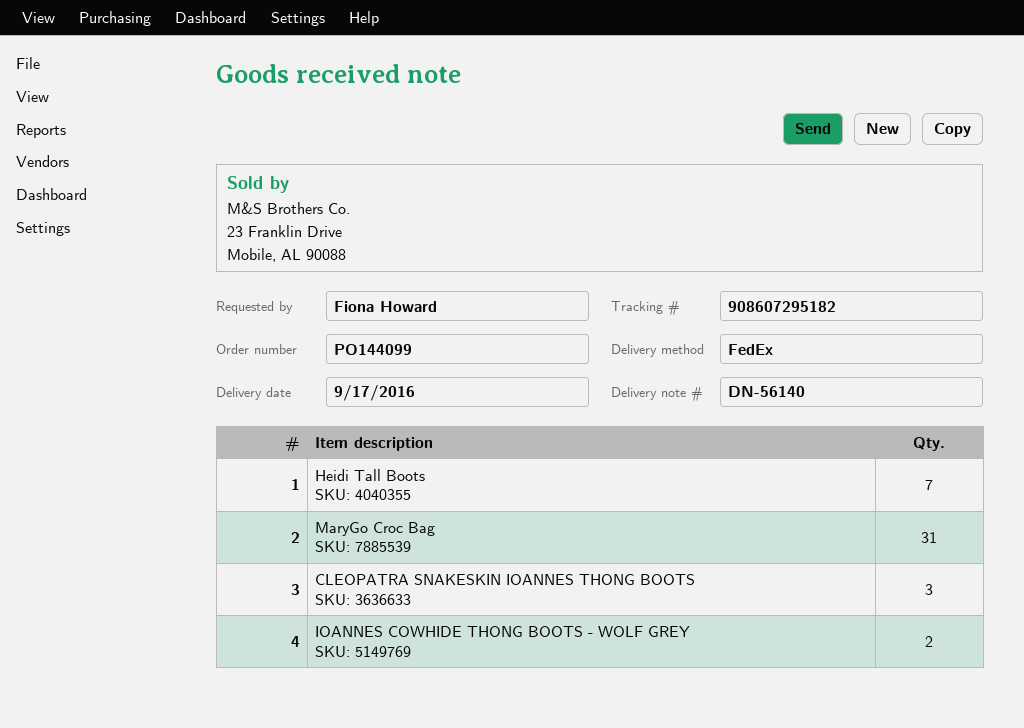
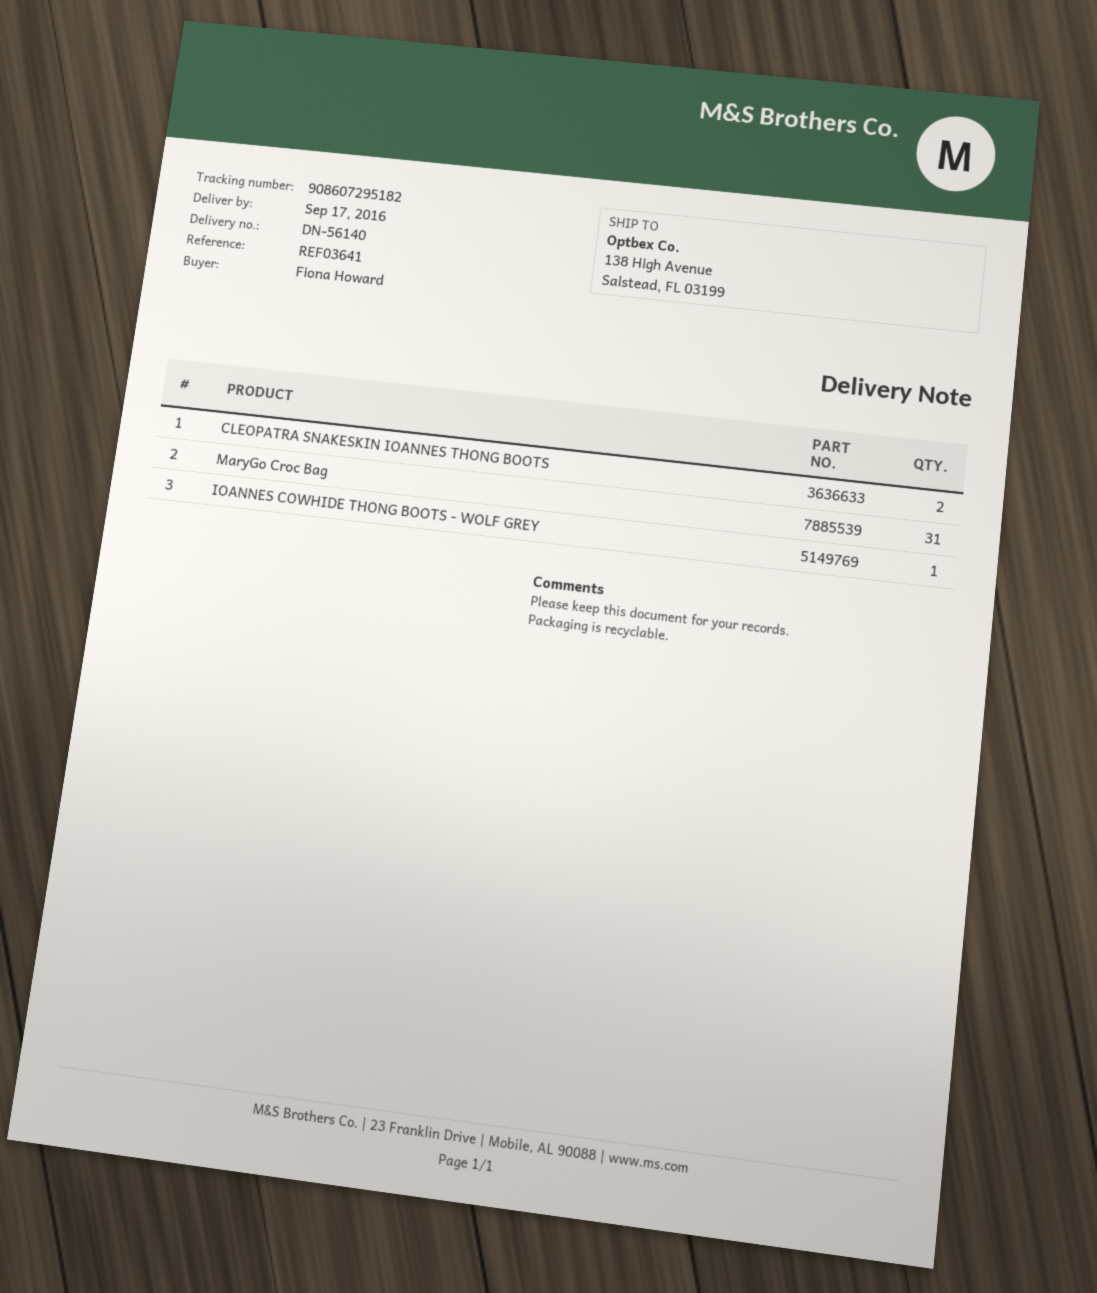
Heidi Tall Boots: 7 -> none
CLEOPATRA SNAKESKIN IOANNES THONG BOOTS: 3 -> 2
IOANNES COWHIDE THONG BOOTS - WOLF GREY: 2 -> 1

